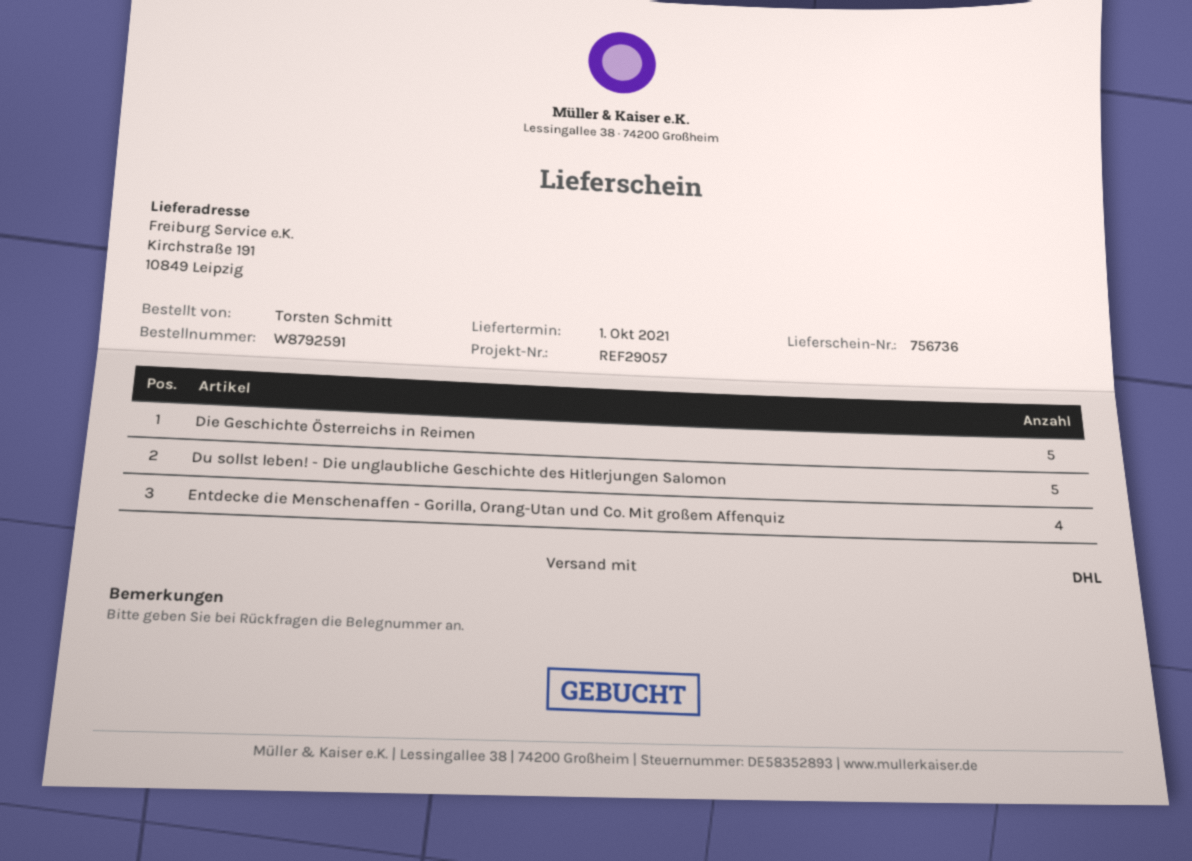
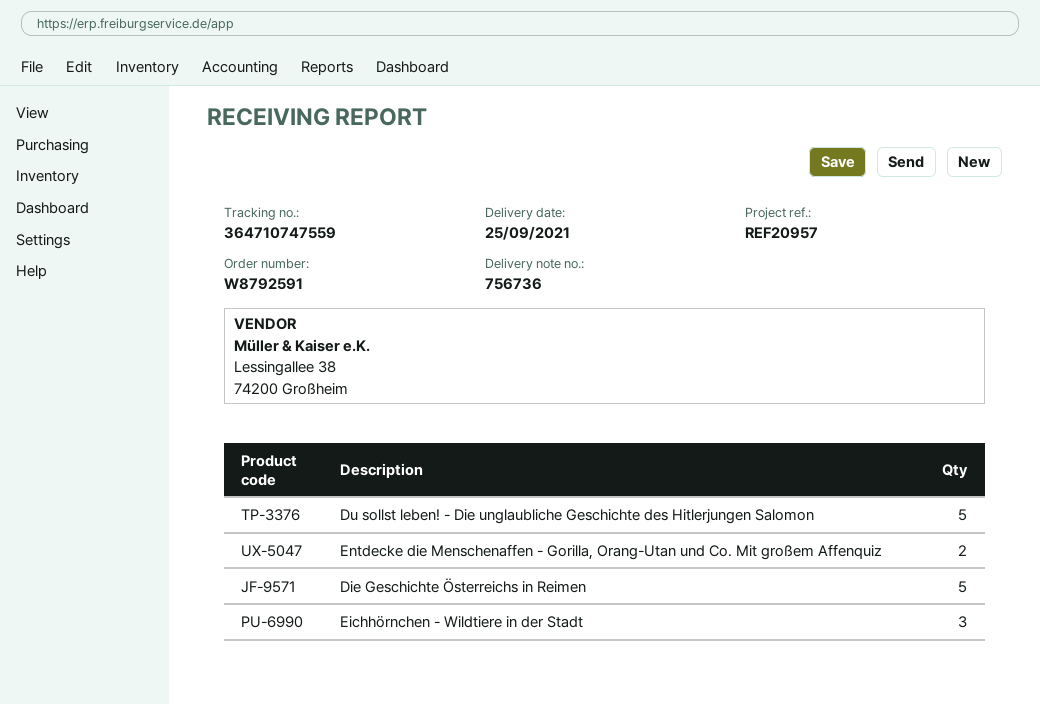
delivery date: 2021-10-01 -> 2021-09-25
reference: REF29057 -> REF20957
Entdecke die Menschenaffen - Gorilla, Orang-Utan und Co. Mit großem Affenquiz: 4 -> 2
Eichhörnchen - Wildtiere in der Stadt: none -> 3

